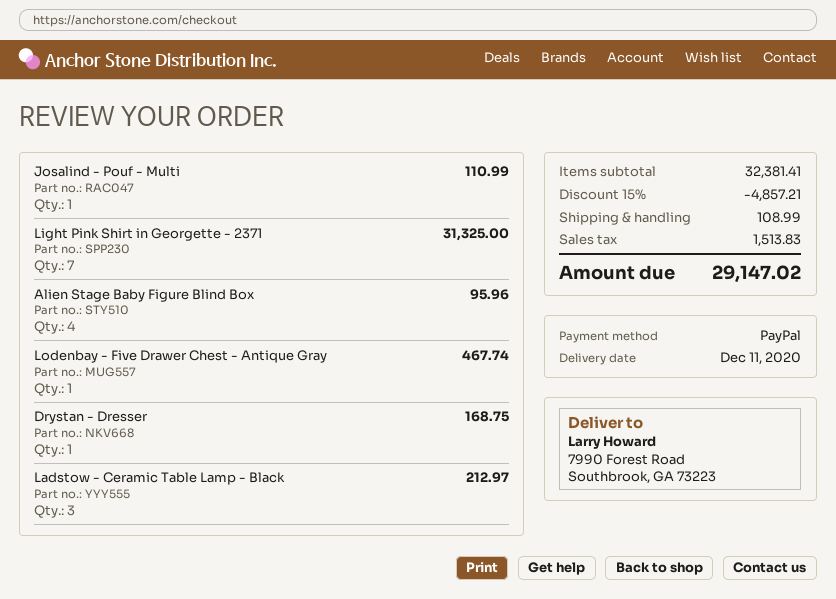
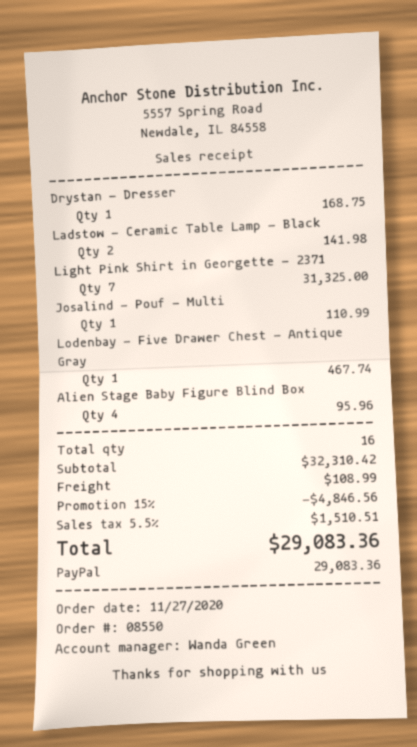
Ladstow - Ceramic Table Lamp - Black: 3 for 212.97 -> 2 for 141.98
subtotal: 32381.41 -> 32310.42
discount: 15% = 4857.21 -> 15% = 4846.56
tax: 1513.83 -> 1510.51
total: 29147.02 -> 29083.36

